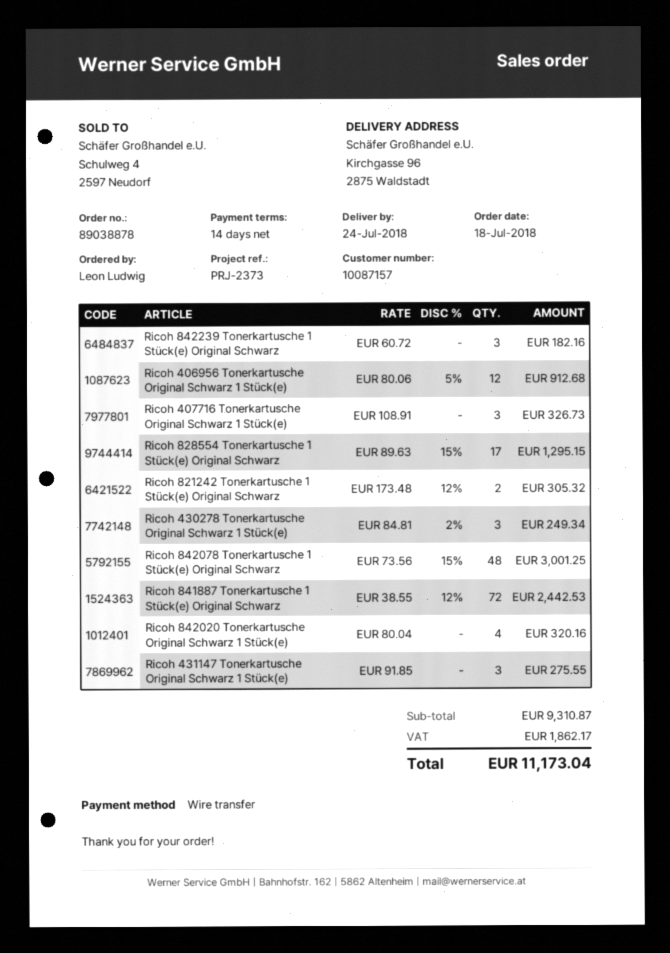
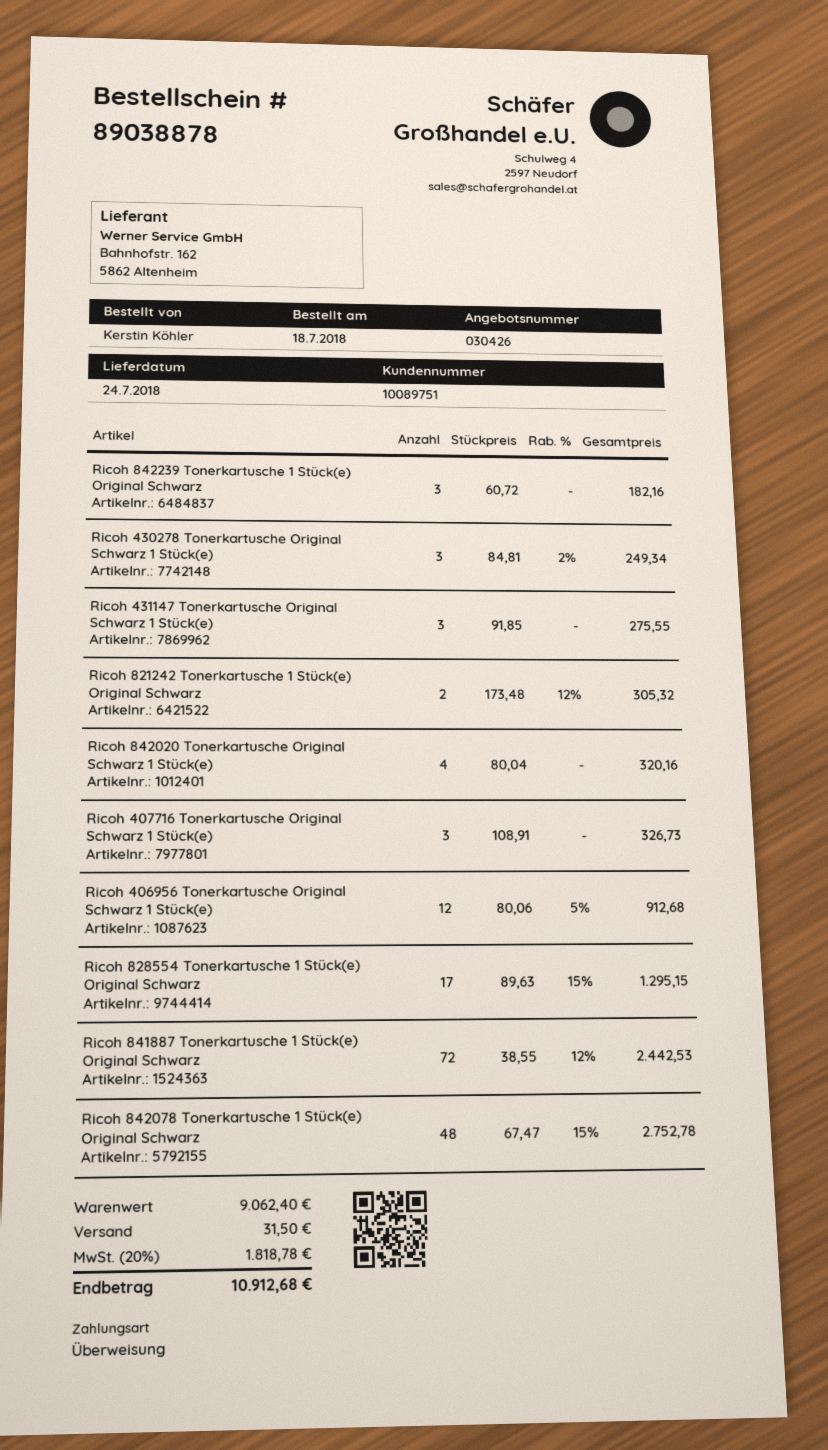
customer number: 10087157 -> 10089751
ordered by: Leon Ludwig -> Kerstin Köhler
Ricoh 842078 Tonerkartusche 1 Stück(e) Original Schwarz: 48 x 73.56 - 15% = 3001.25 -> 48 x 67.47 - 15% = 2752.78
subtotal: 9310.87 -> 9062.40
shipping: none -> 31.50
tax: 1862.17 -> 1818.78
total: 11173.04 -> 10912.68

